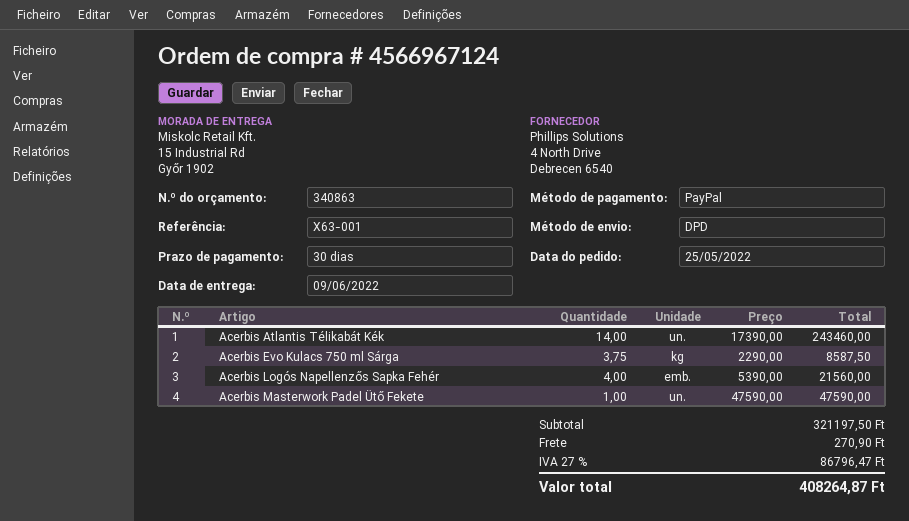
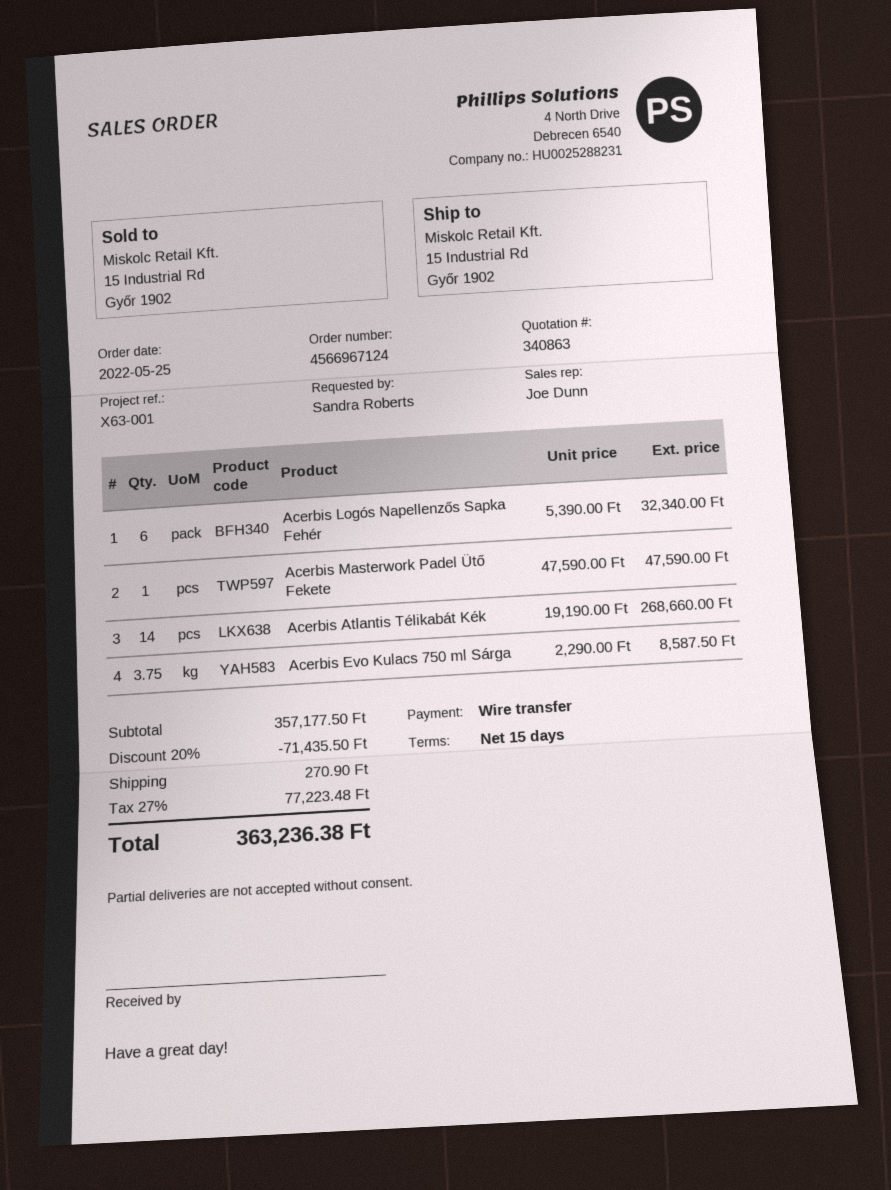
payment terms: 30 days -> 15 days
payment method: PayPal -> bank transfer
Acerbis Atlantis Télikabát Kék: 14 x 17390.00 = 243460.00 -> 14 x 19190.00 = 268660.00
Acerbis Logós Napellenzős Sapka Fehér: 4 x 5390.00 = 21560.00 -> 6 x 5390.00 = 32340.00
subtotal: 321197.50 -> 357177.50
discount: none -> 20% = 71435.50
tax: 27% = 86796.47 -> 27% = 77223.48
total: 408264.87 -> 363236.38

